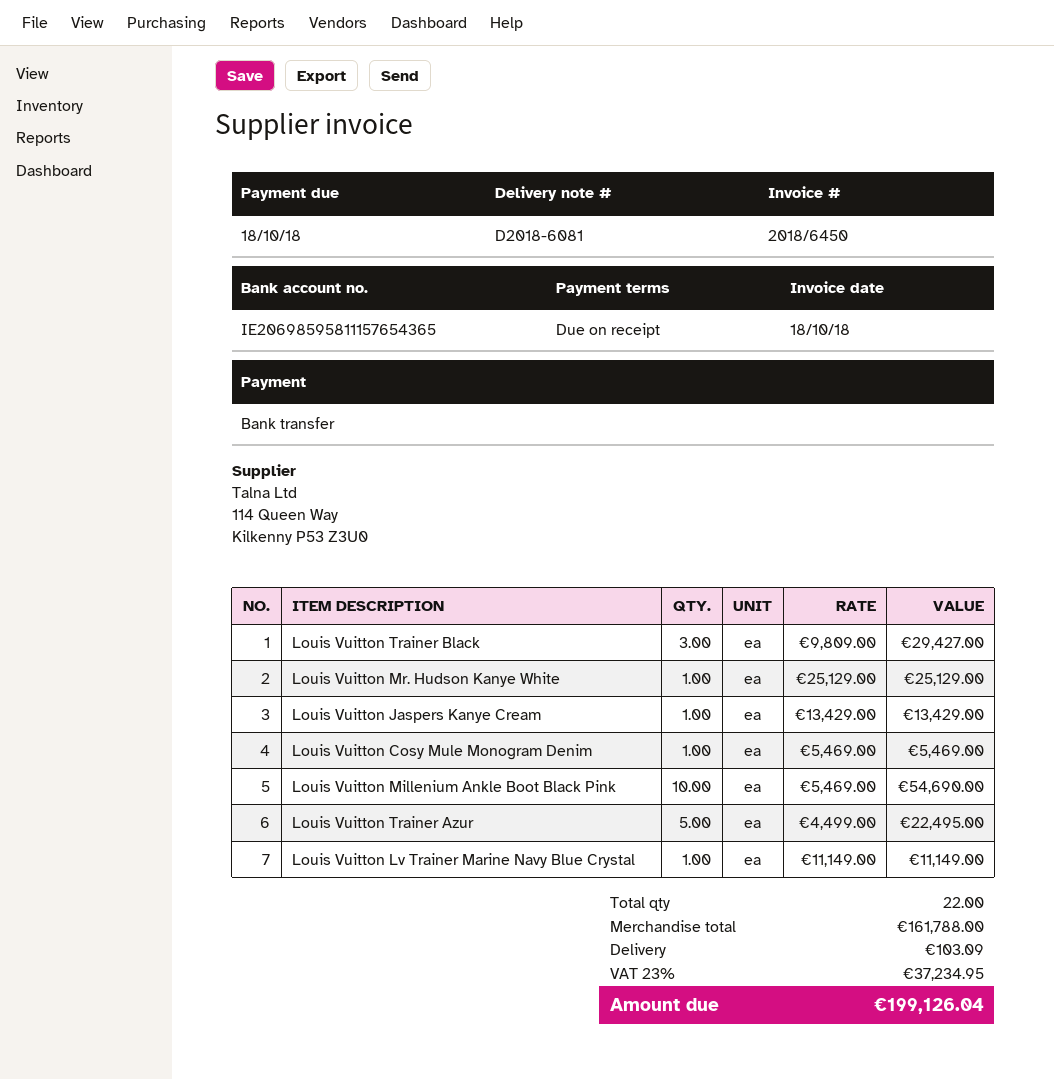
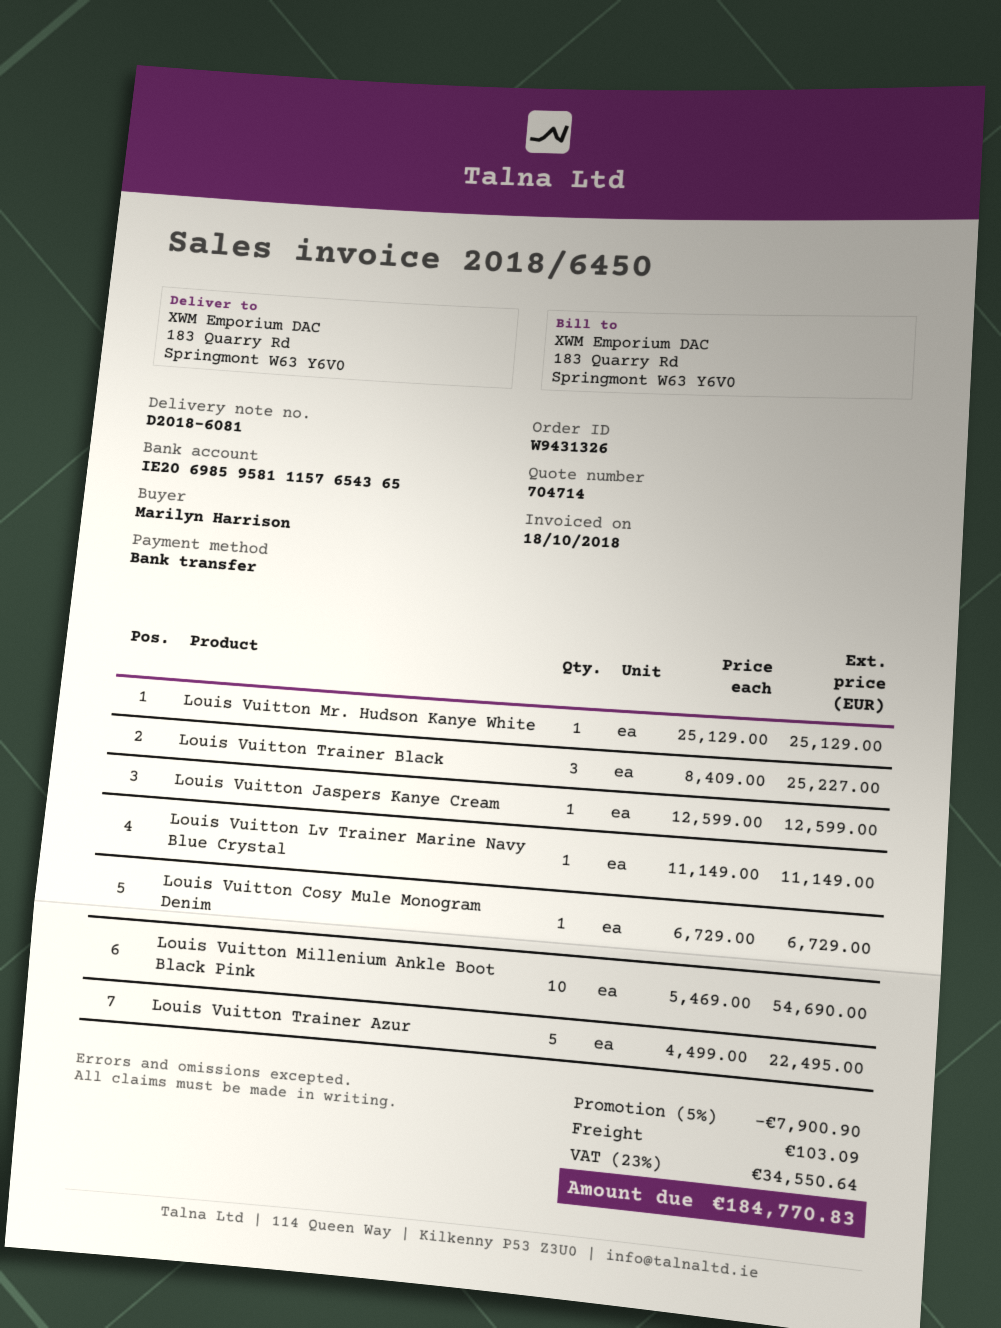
Louis Vuitton Trainer Black: 3 x 9809.00 = 29427.00 -> 3 x 8409.00 = 25227.00
Louis Vuitton Jaspers Kanye Cream: 1 x 13429.00 = 13429.00 -> 1 x 12599.00 = 12599.00
Louis Vuitton Cosy Mule Monogram Denim: 1 x 5469.00 = 5469.00 -> 1 x 6729.00 = 6729.00
discount: none -> 5% = 7900.90
tax: 23% = 37234.95 -> 23% = 34550.64
total: 199126.04 -> 184770.83

